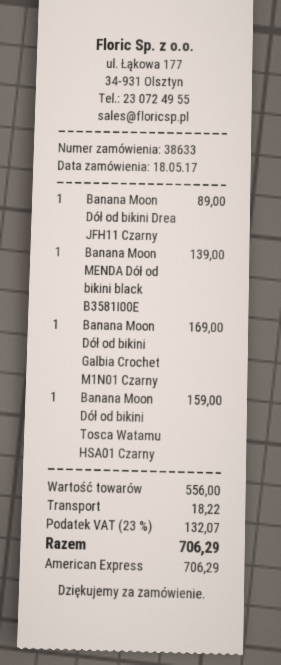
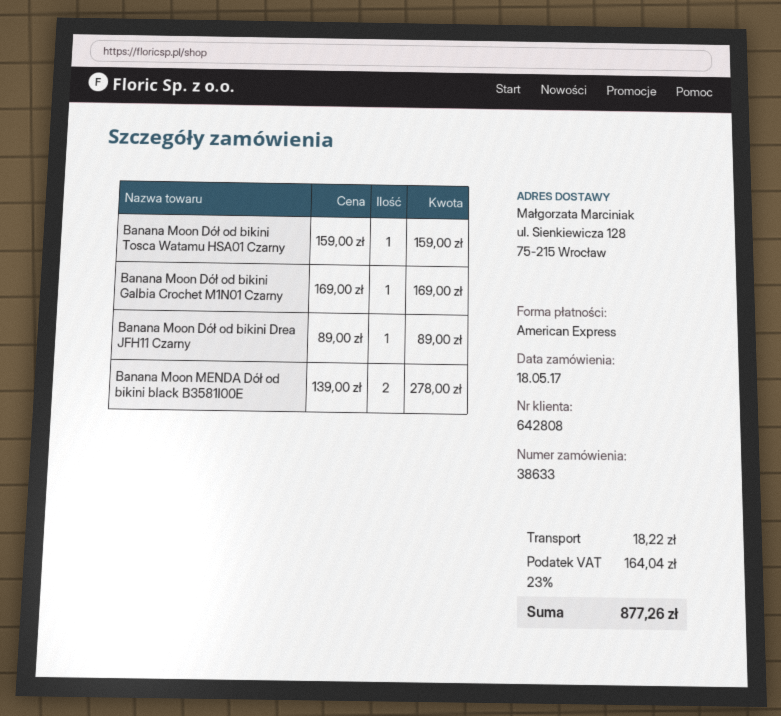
Banana Moon MENDA Dół od bikini black B3581I00E: 1 x 139.00 = 139.00 -> 2 x 139.00 = 278.00
tax: 23% = 132.07 -> 23% = 164.04
total: 706.29 -> 877.26

